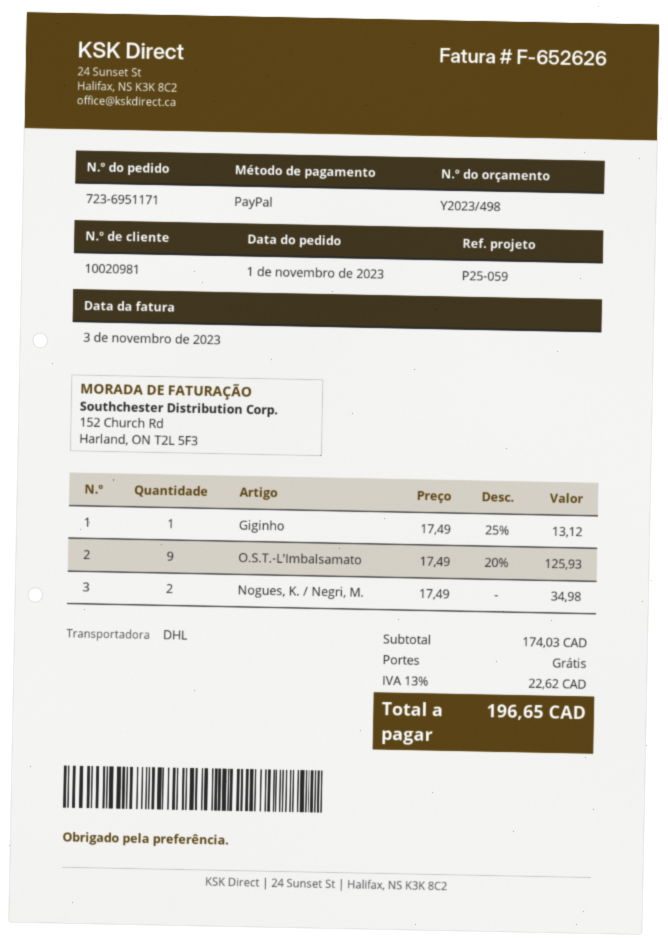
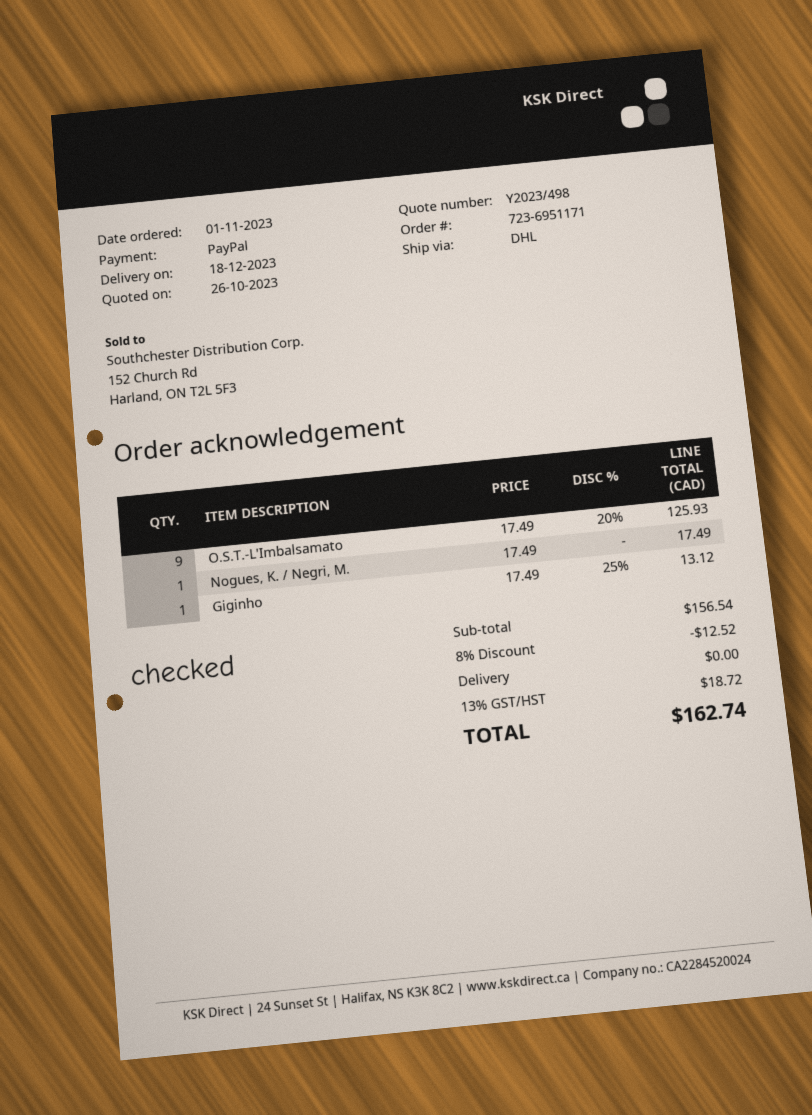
Nogues, K. / Negri, M.: 2 x 17.49 = 34.98 -> 1 x 17.49 = 17.49
subtotal: 174.03 -> 156.54
discount: none -> 8% = 12.52
tax: 13% = 22.62 -> 13% = 18.72
total: 196.65 -> 162.74

